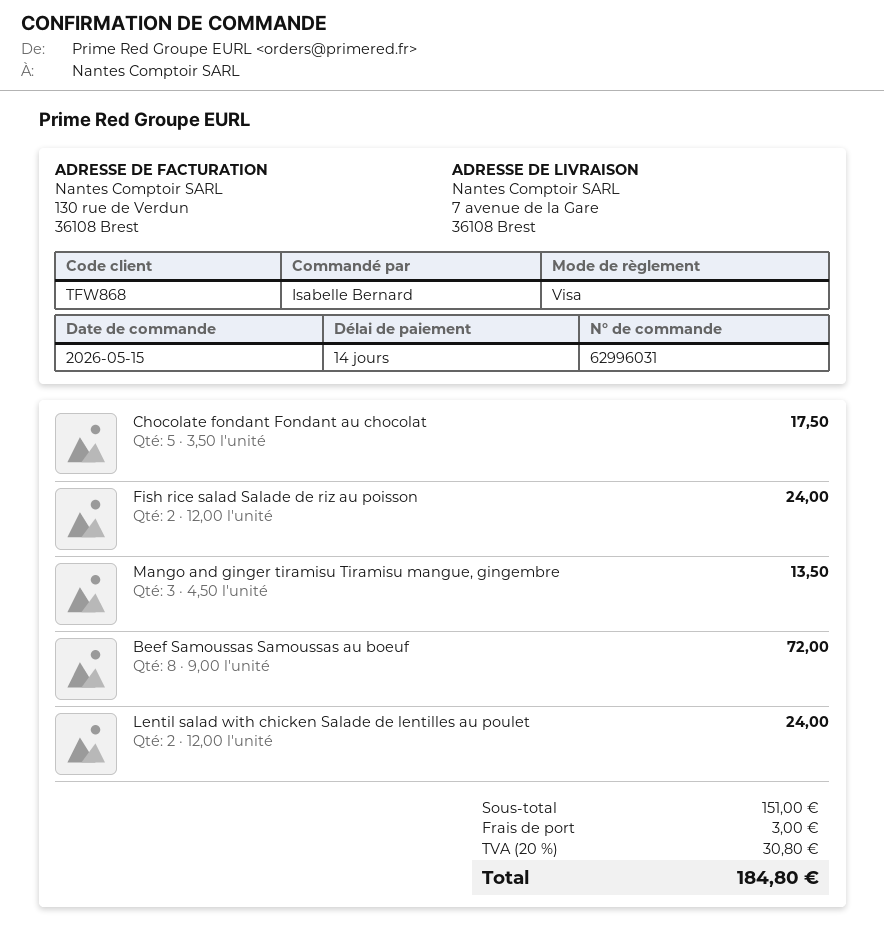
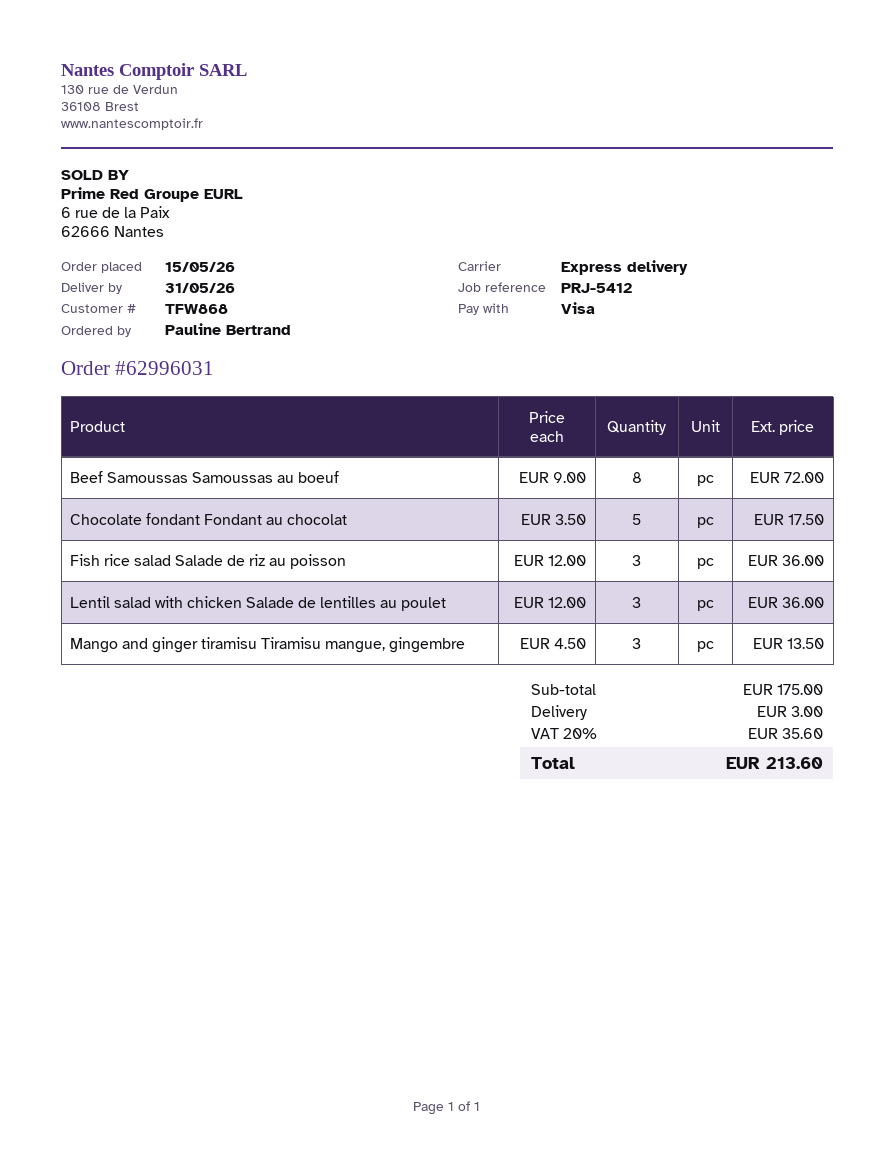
ordered by: Isabelle Bernard -> Pauline Bertrand
Fish rice salad Salade de riz au poisson: 2 x 12.00 = 24.00 -> 3 x 12.00 = 36.00
Lentil salad with chicken Salade de lentilles au poulet: 2 x 12.00 = 24.00 -> 3 x 12.00 = 36.00
subtotal: 151.00 -> 175.00
tax: 20% = 30.80 -> 20% = 35.60
total: 184.80 -> 213.60

